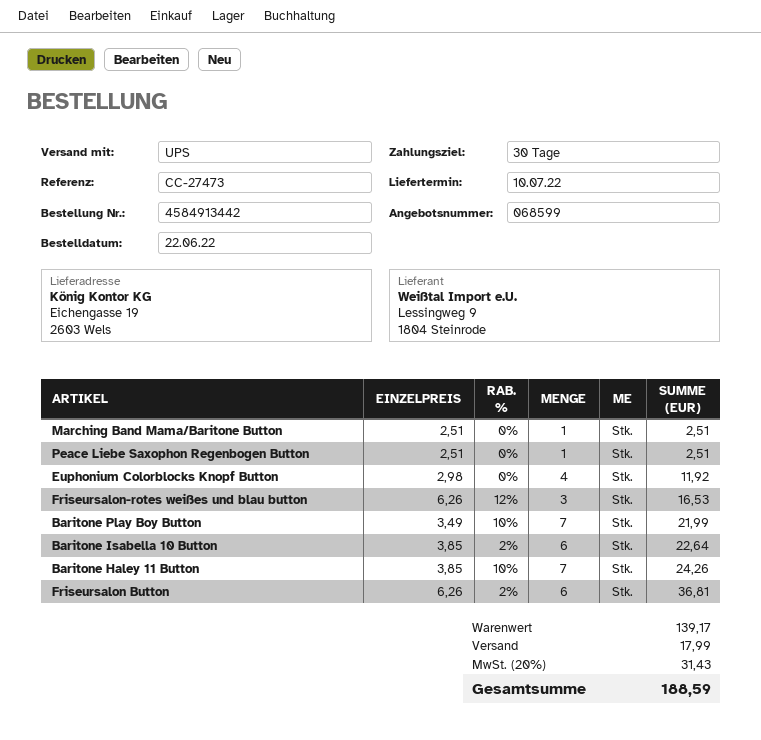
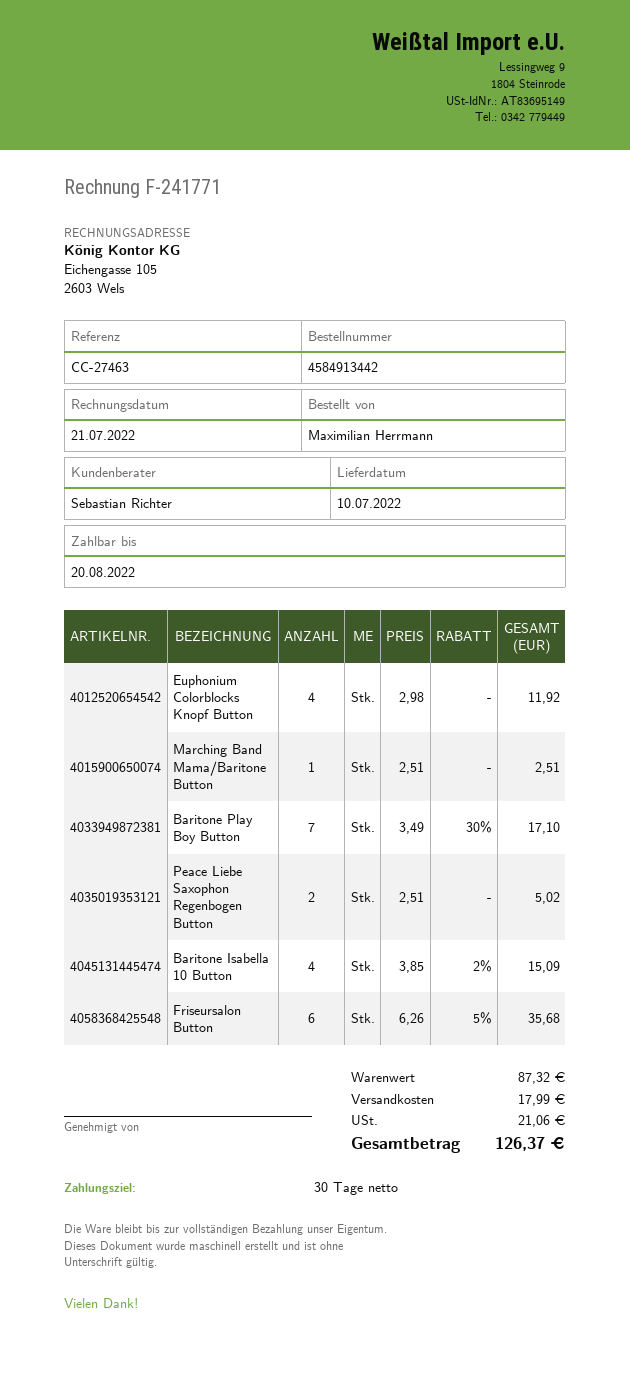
reference: CC-27473 -> CC-27463
Peace Liebe Saxophon Regenbogen Button: 1 x 2.51 = 2.51 -> 2 x 2.51 = 5.02
Friseursalon-rotes weißes und blau button: 3 x 6.26 - 12% = 16.53 -> none
Baritone Play Boy Button: 7 x 3.49 - 10% = 21.99 -> 7 x 3.49 - 30% = 17.10
Baritone Isabella 10 Button: 6 x 3.85 - 2% = 22.64 -> 4 x 3.85 - 2% = 15.09
Baritone Haley 11 Button: 7 x 3.85 - 10% = 24.26 -> none
Friseursalon Button: 6 x 6.26 - 2% = 36.81 -> 6 x 6.26 - 5% = 35.68
subtotal: 139.17 -> 87.32
tax: 31.43 -> 21.06
total: 188.59 -> 126.37

